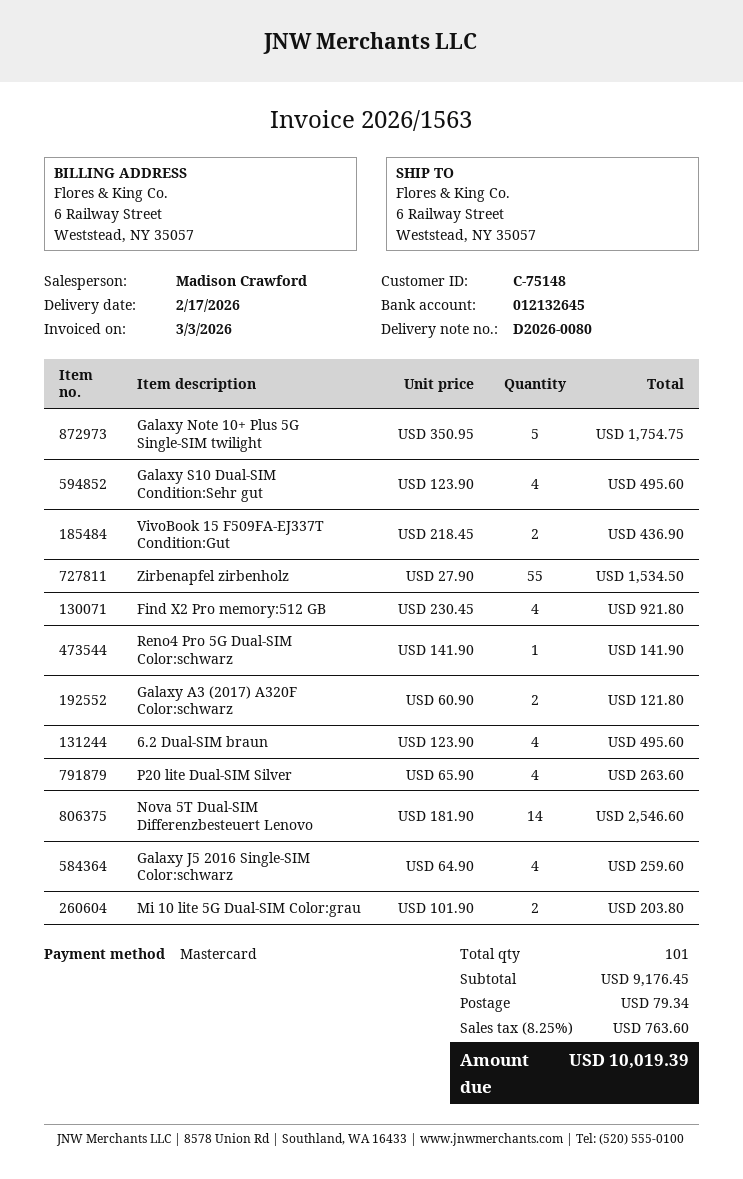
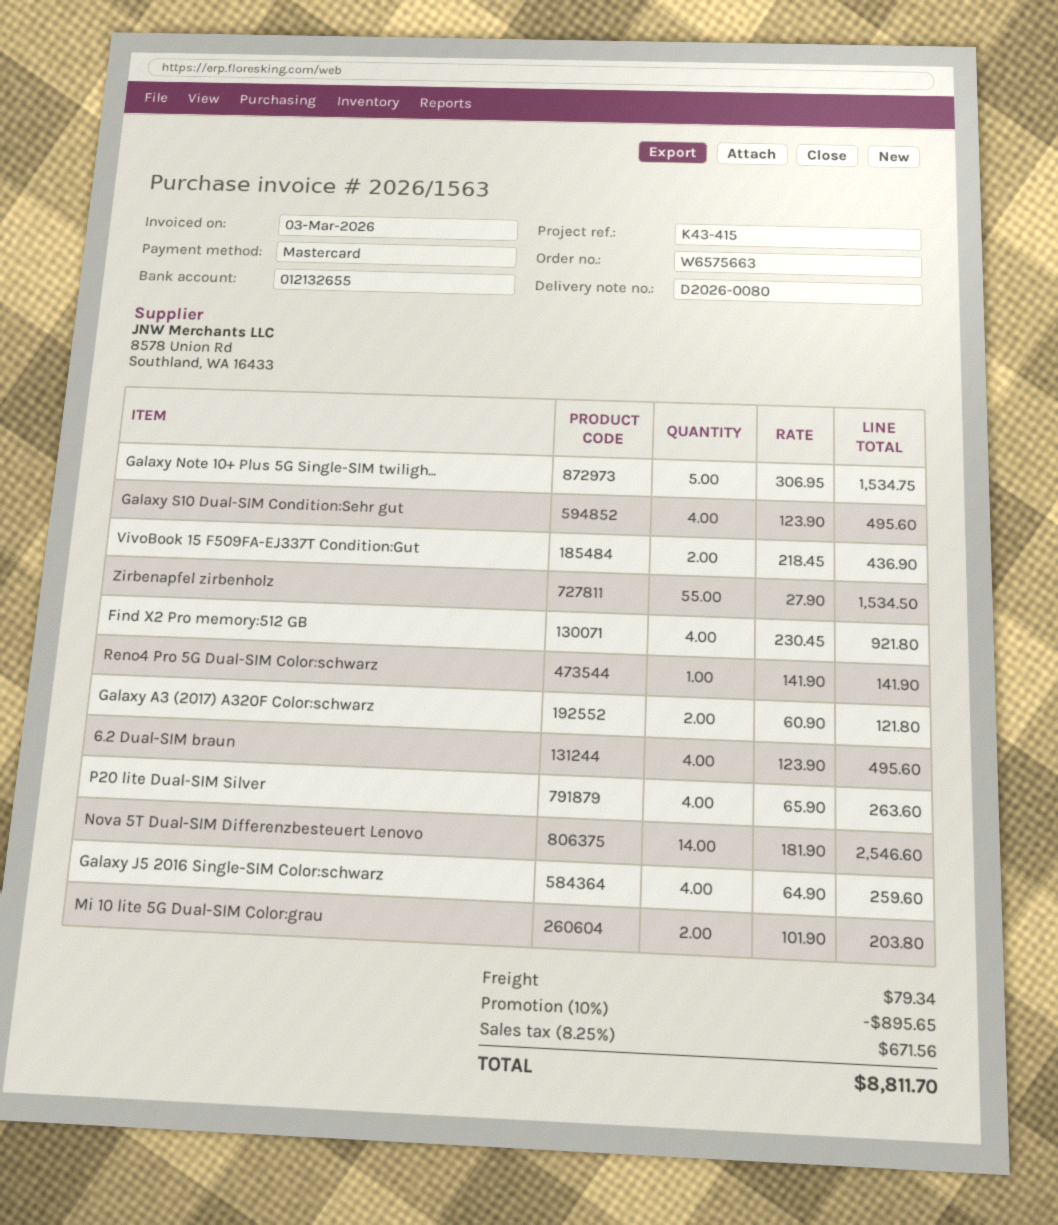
bank account: 012132645 -> 012132655
Galaxy Note 10+ Plus 5G Single-SIM twilight: 5 x 350.95 = 1754.75 -> 5 x 306.95 = 1534.75
discount: none -> 10% = 895.65
tax: 8.25% = 763.60 -> 8.25% = 671.56
total: 10019.39 -> 8811.70

